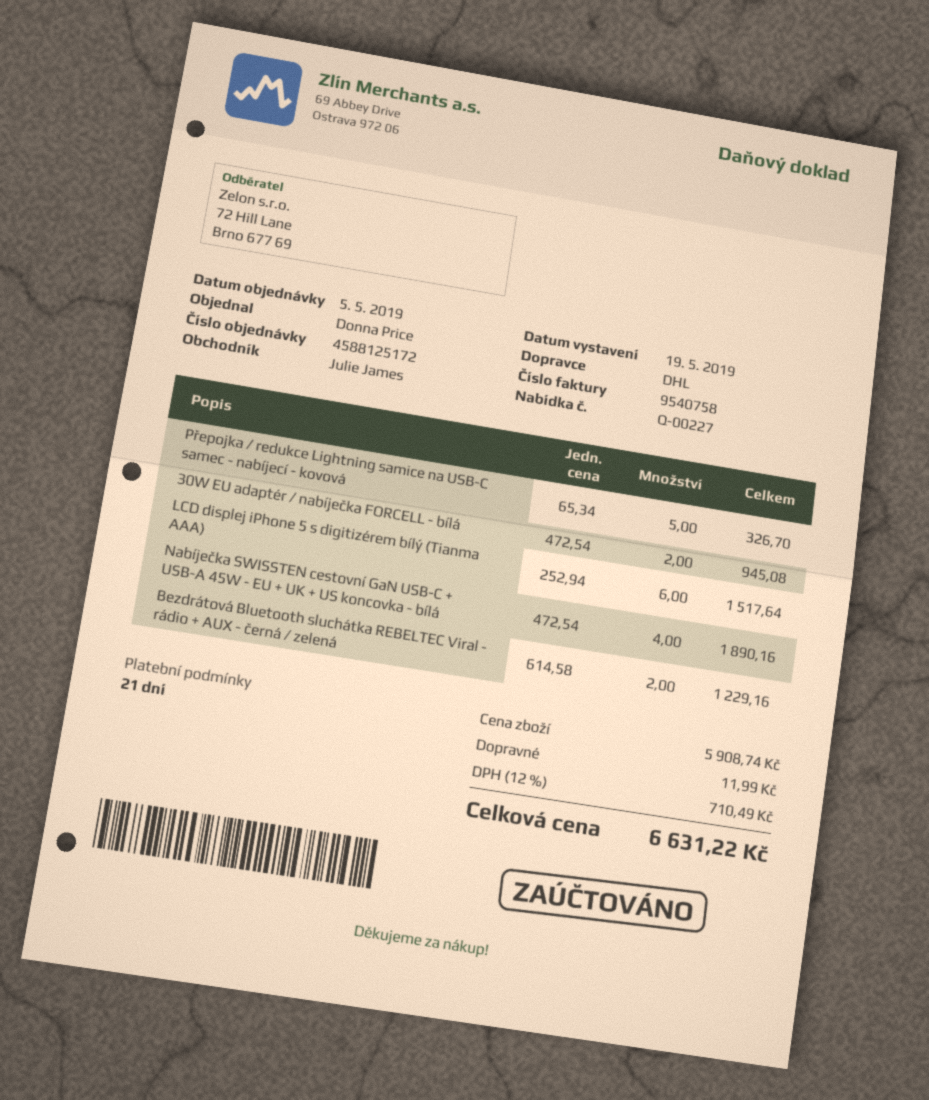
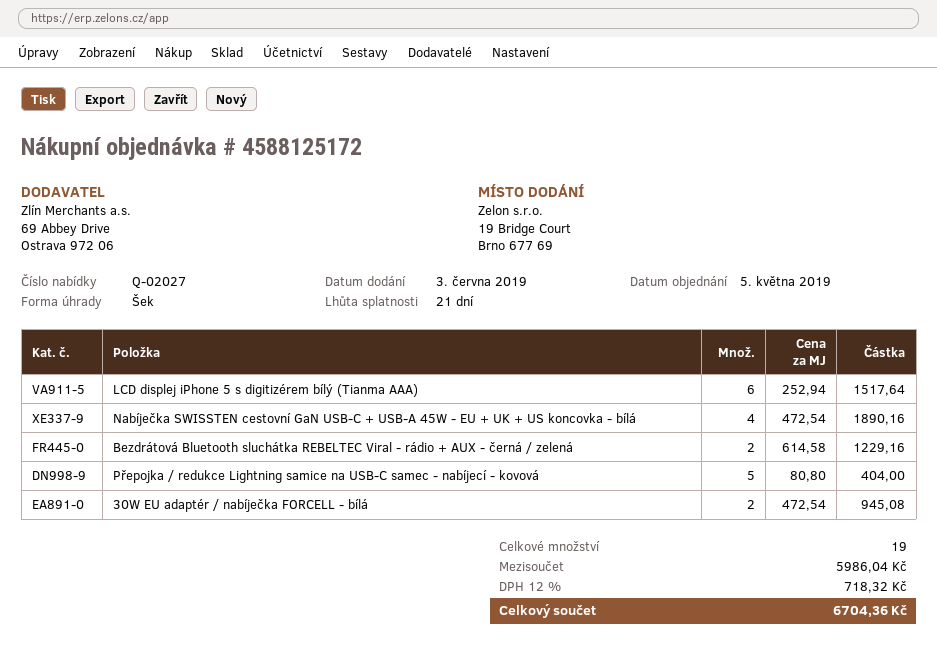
quote number: Q-00227 -> Q-02027
Přepojka / redukce Lightning samice na USB-C samec - nabíjecí - kovová: 5 x 65.34 = 326.70 -> 5 x 80.80 = 404.00
subtotal: 5908.74 -> 5986.04
shipping: 11.99 -> none
tax: 12% = 710.49 -> 12% = 718.32
total: 6631.22 -> 6704.36

